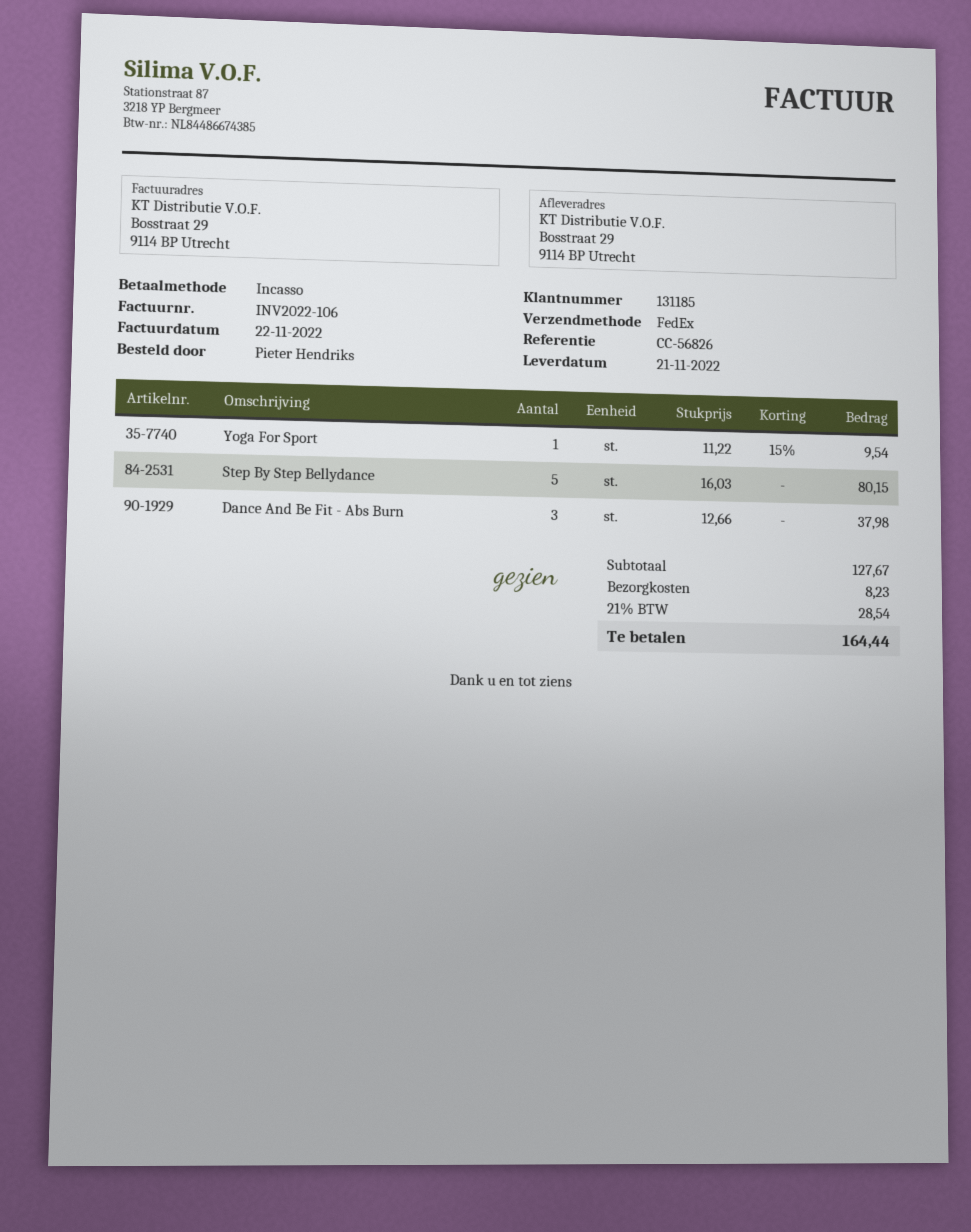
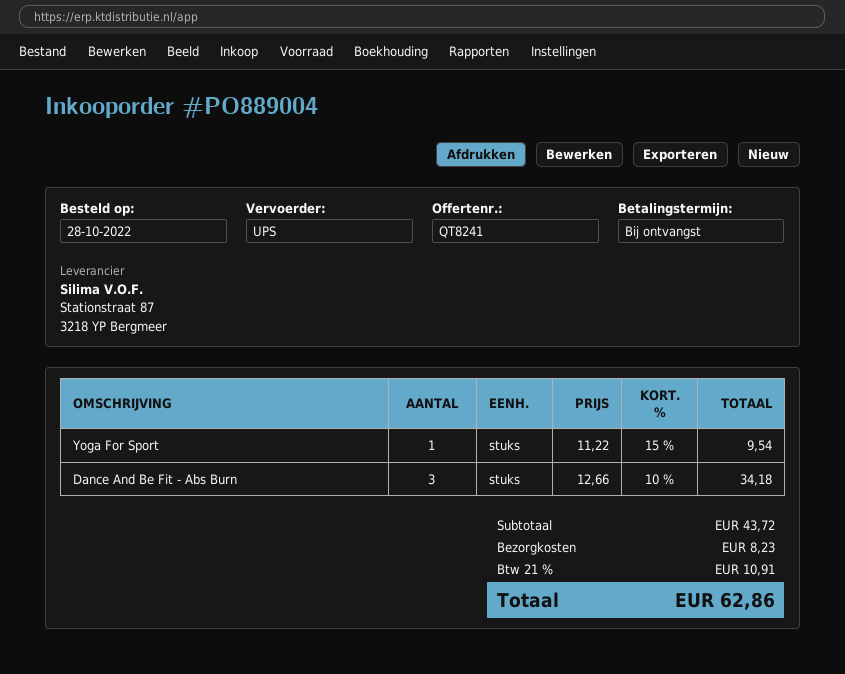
shipping method: FedEx -> UPS
Step By Step Bellydance: 5 x 16.03 = 80.15 -> none
Dance And Be Fit - Abs Burn: 3 x 12.66 = 37.98 -> 3 x 12.66 - 10% = 34.18
subtotal: 127.67 -> 43.72
tax: 21% = 28.54 -> 21% = 10.91
total: 164.44 -> 62.86

